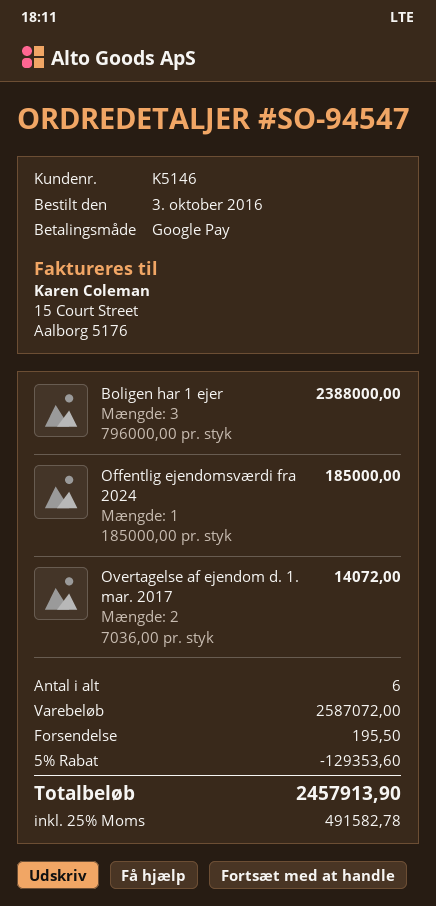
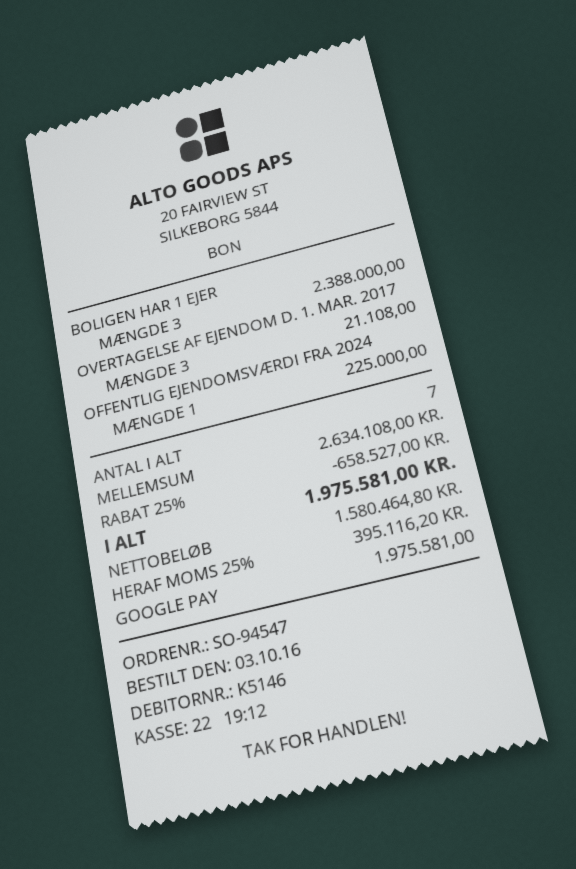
Offentlig ejendomsværdi fra 2024: 1 for 185000.00 -> 1 for 225000.00
Overtagelse af ejendom d. 1. mar. 2017: 2 for 14072.00 -> 3 for 21108.00
total quantity: 6 -> 7
subtotal: 2587072.00 -> 2634108.00
discount: 5% = 129353.60 -> 25% = 658527.00
shipping: 195.50 -> none
tax: 25% = 491582.78 -> 25% = 395116.20
total: 2457913.90 -> 1975581.00

